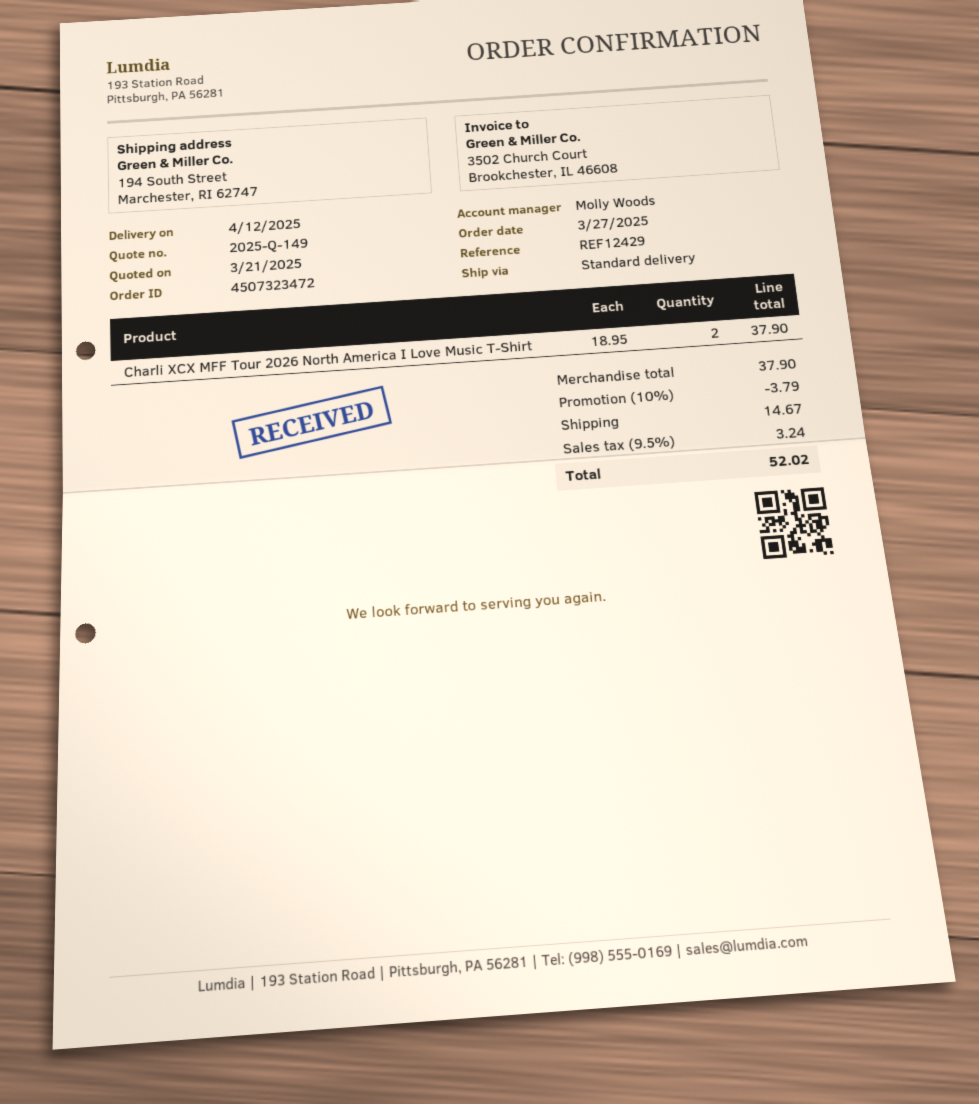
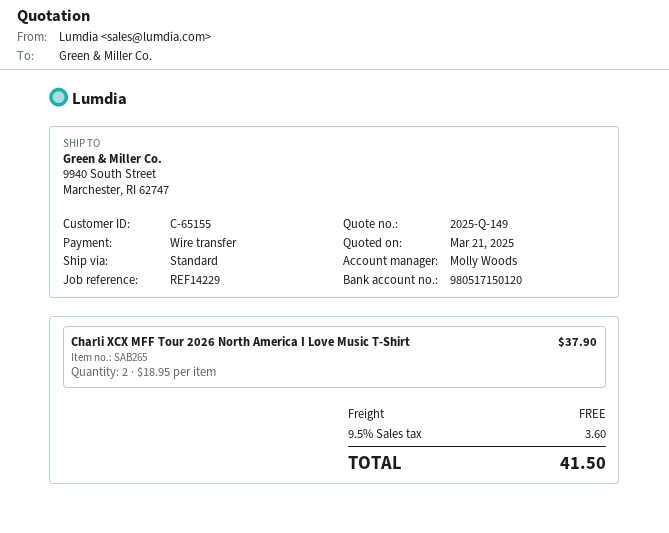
reference: REF12429 -> REF14229
ship to: 194 South Street, Marchester, RI 62747 -> 9940 South Street, Marchester, RI 62747
discount: 10% = 3.79 -> none
shipping: 14.67 -> 0.00
tax: 9.5% = 3.24 -> 9.5% = 3.60
total: 52.02 -> 41.50

